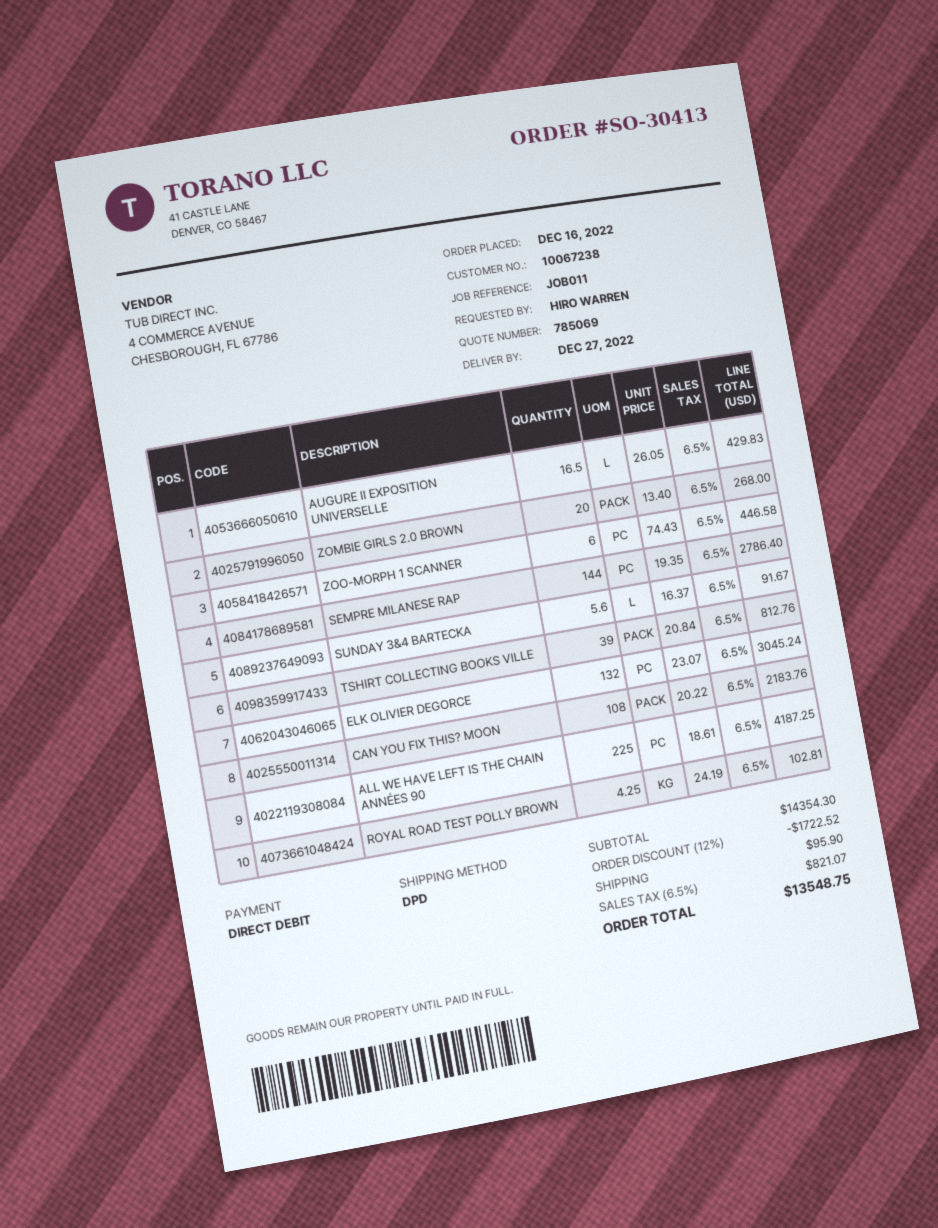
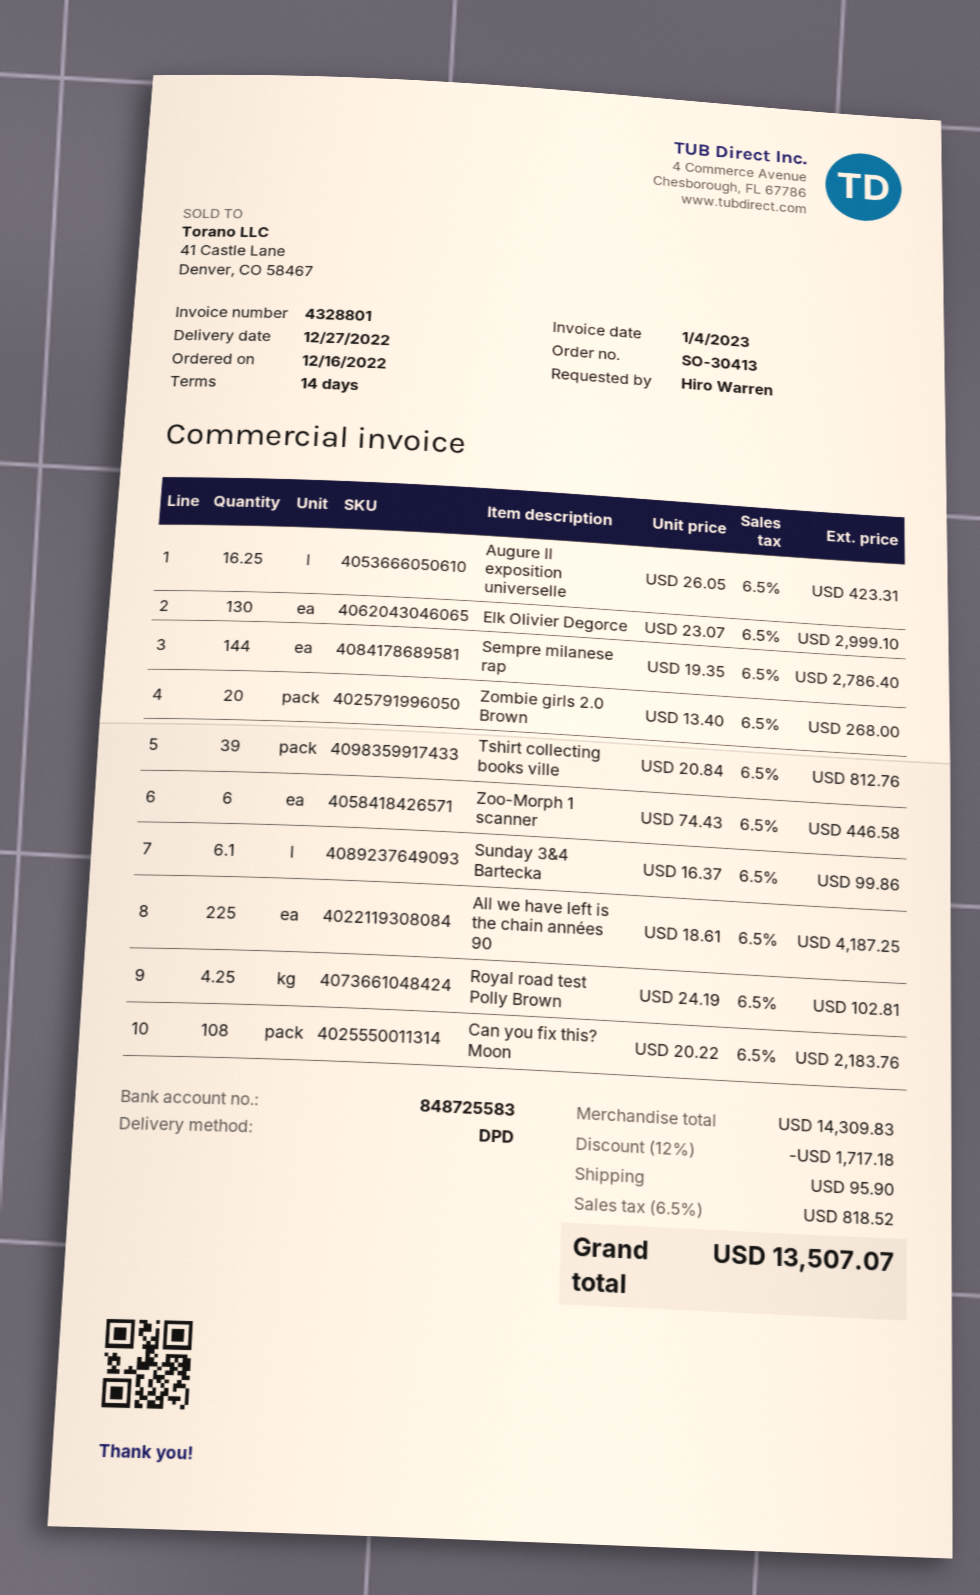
AUGURE II EXPOSITION UNIVERSELLE: 16.5 x 26.05 = 429.83 -> 16.25 x 26.05 = 423.31
SUNDAY 3&4 BARTECKA: 5.6 x 16.37 = 91.67 -> 6.1 x 16.37 = 99.86
ELK OLIVIER DEGORCE: 132 x 23.07 = 3045.24 -> 130 x 23.07 = 2999.10
subtotal: 14354.30 -> 14309.83
discount: 12% = 1722.52 -> 12% = 1717.18
tax: 6.5% = 821.07 -> 6.5% = 818.52
total: 13548.75 -> 13507.07

